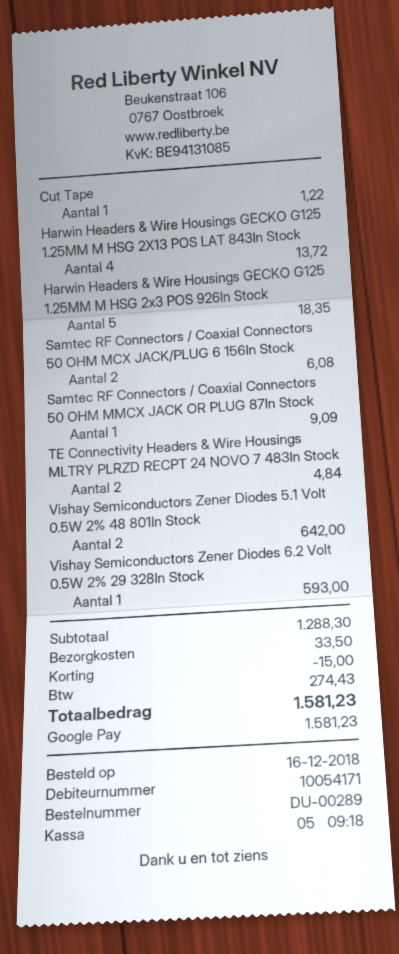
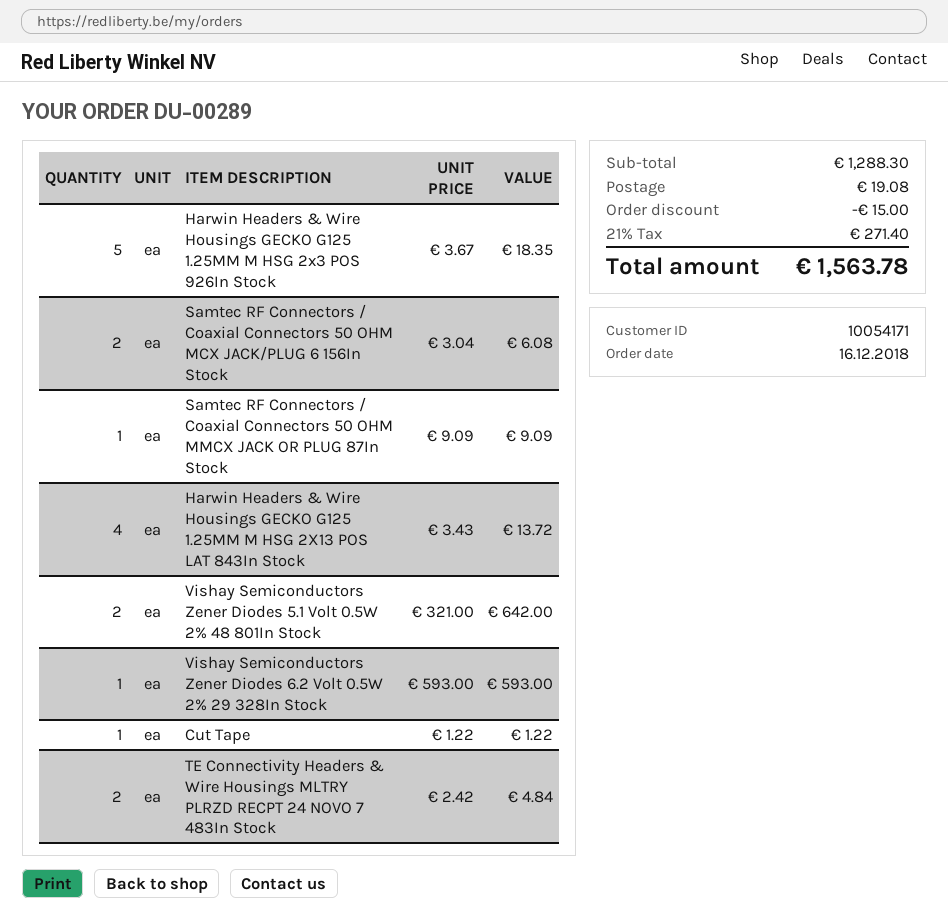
shipping: 33.50 -> 19.08
tax: 274.43 -> 271.40
total: 1581.23 -> 1563.78

